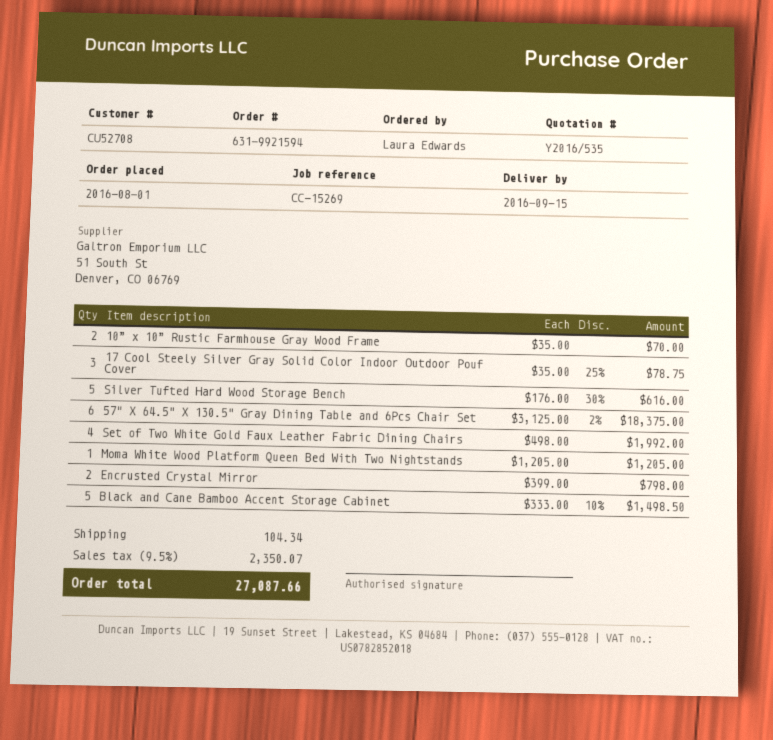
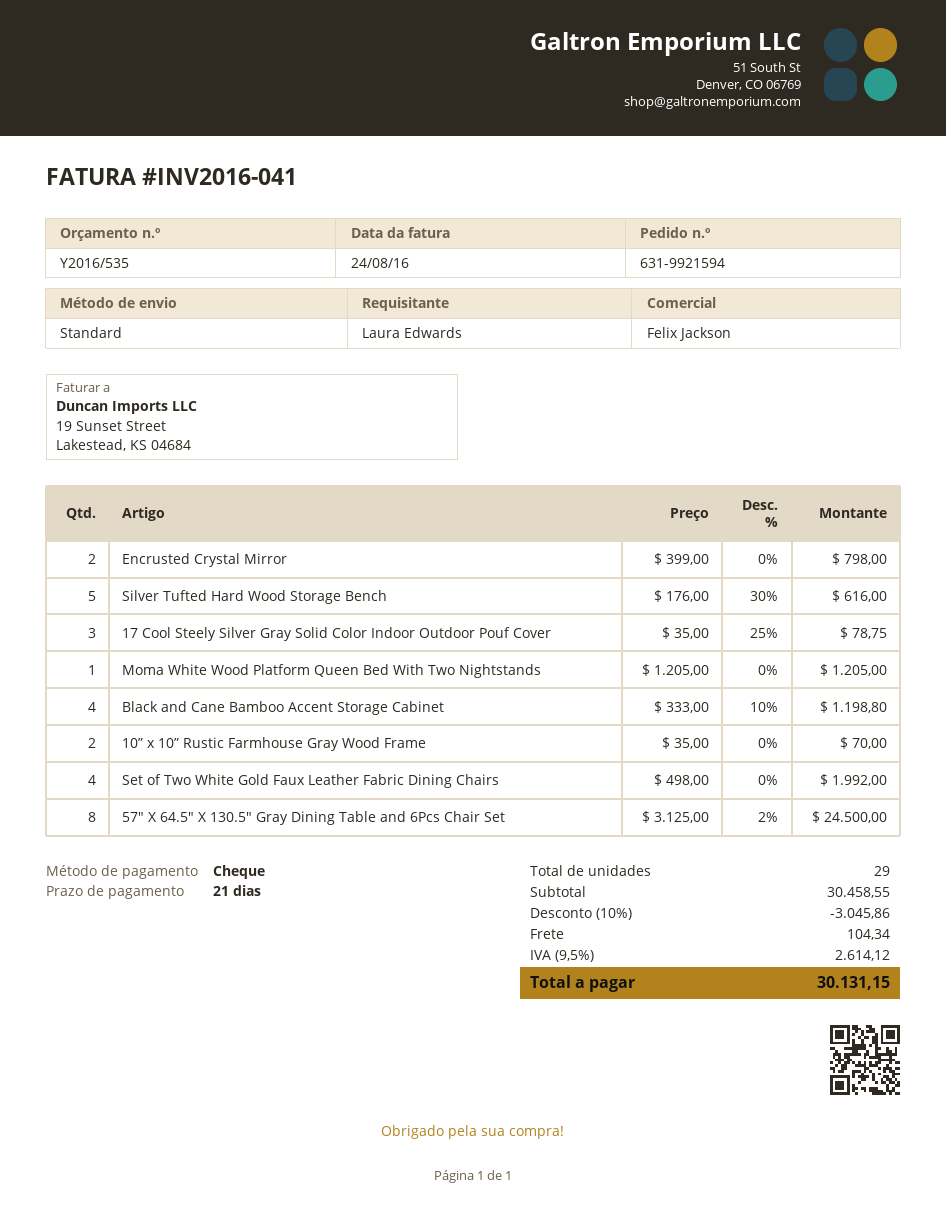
57" X 64.5" X 130.5" Gray Dining Table and 6Pcs Chair Set: 6 x 3125.00 - 2% = 18375.00 -> 8 x 3125.00 - 2% = 24500.00
Black and Cane Bamboo Accent Storage Cabinet: 5 x 333.00 - 10% = 1498.50 -> 4 x 333.00 - 10% = 1198.80
discount: none -> 10% = 3045.86
tax: 9.5% = 2350.07 -> 9.5% = 2614.12
total: 27087.66 -> 30131.15

